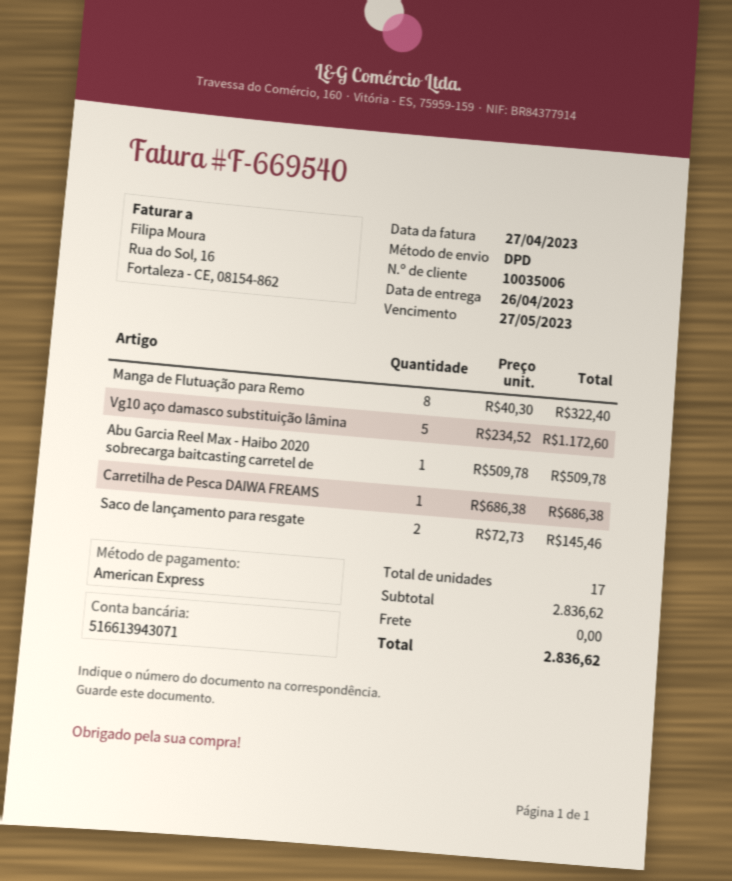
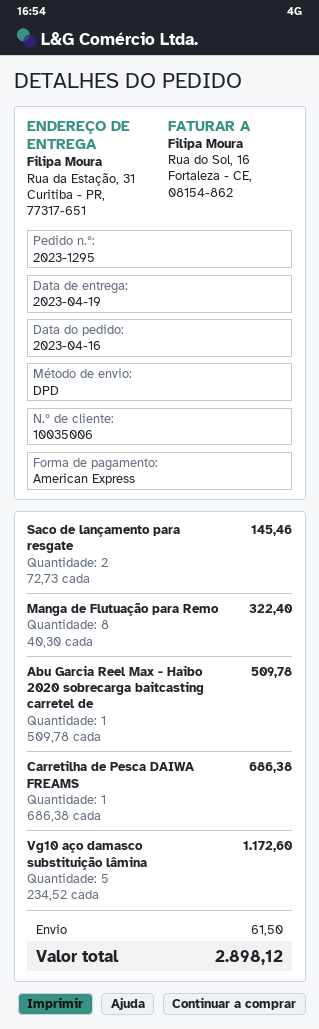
delivery date: 2023-04-26 -> 2023-04-19
shipping: 0.00 -> 61.50
total: 2836.62 -> 2898.12

